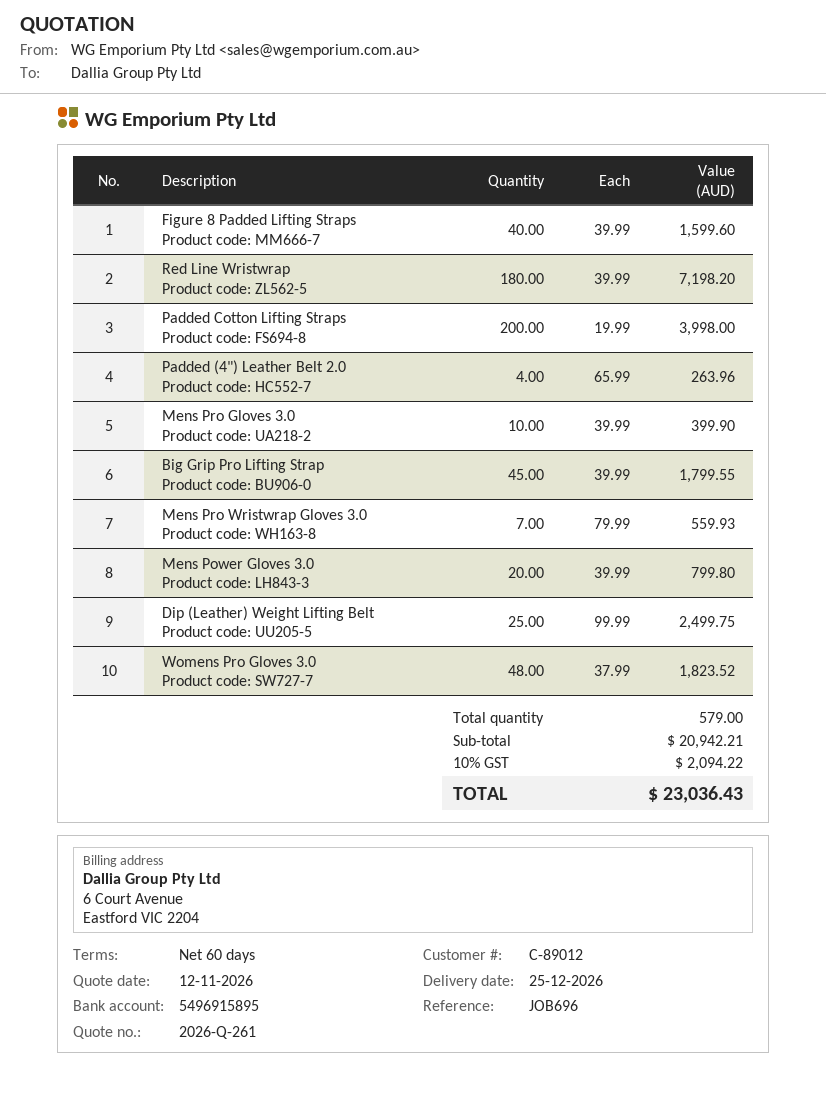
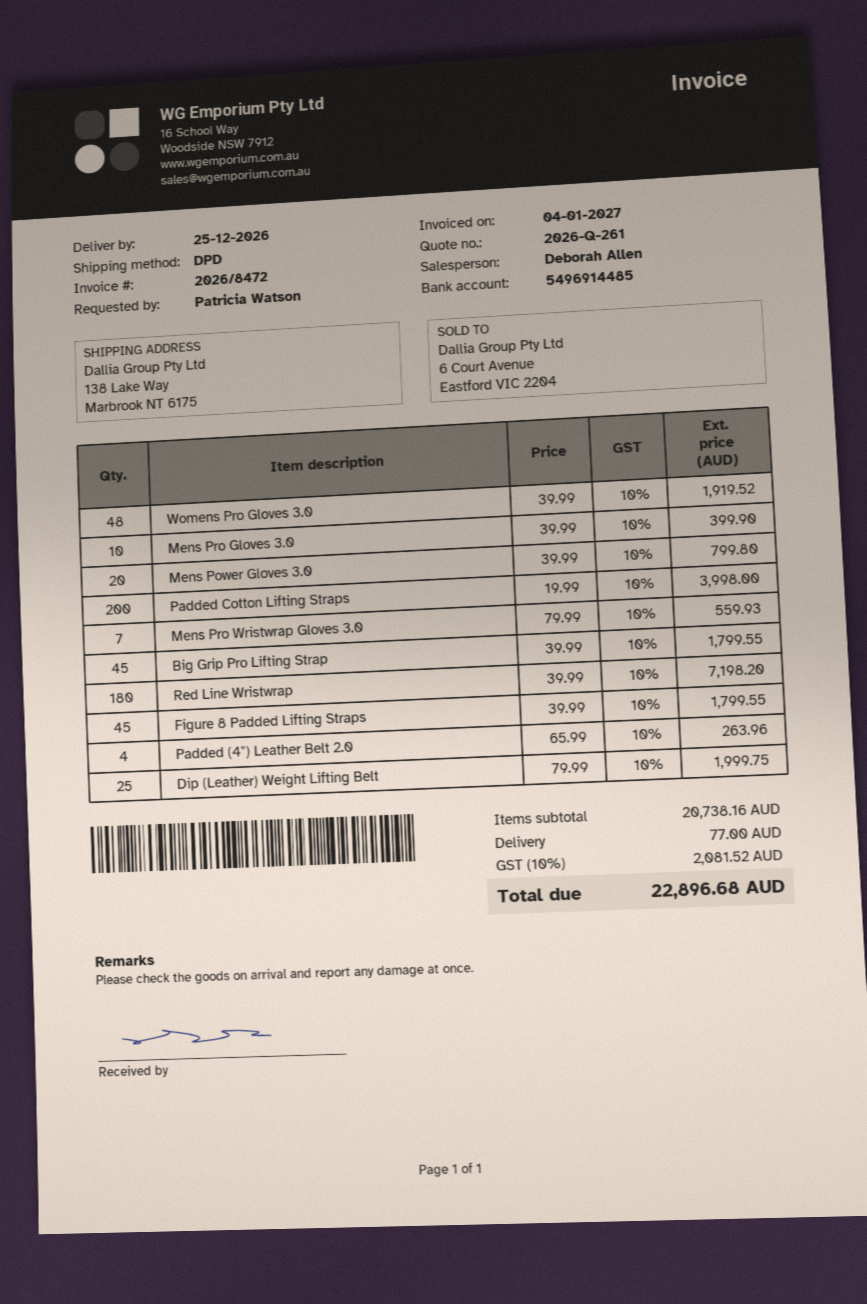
bank account: 5496915895 -> 5496914485
Figure 8 Padded Lifting Straps: 40 x 39.99 = 1599.60 -> 45 x 39.99 = 1799.55
Dip (Leather) Weight Lifting Belt: 25 x 99.99 = 2499.75 -> 25 x 79.99 = 1999.75
Womens Pro Gloves 3.0: 48 x 37.99 = 1823.52 -> 48 x 39.99 = 1919.52
subtotal: 20942.21 -> 20738.16
shipping: none -> 77.00
tax: 10% = 2094.22 -> 10% = 2081.52
total: 23036.43 -> 22896.68

